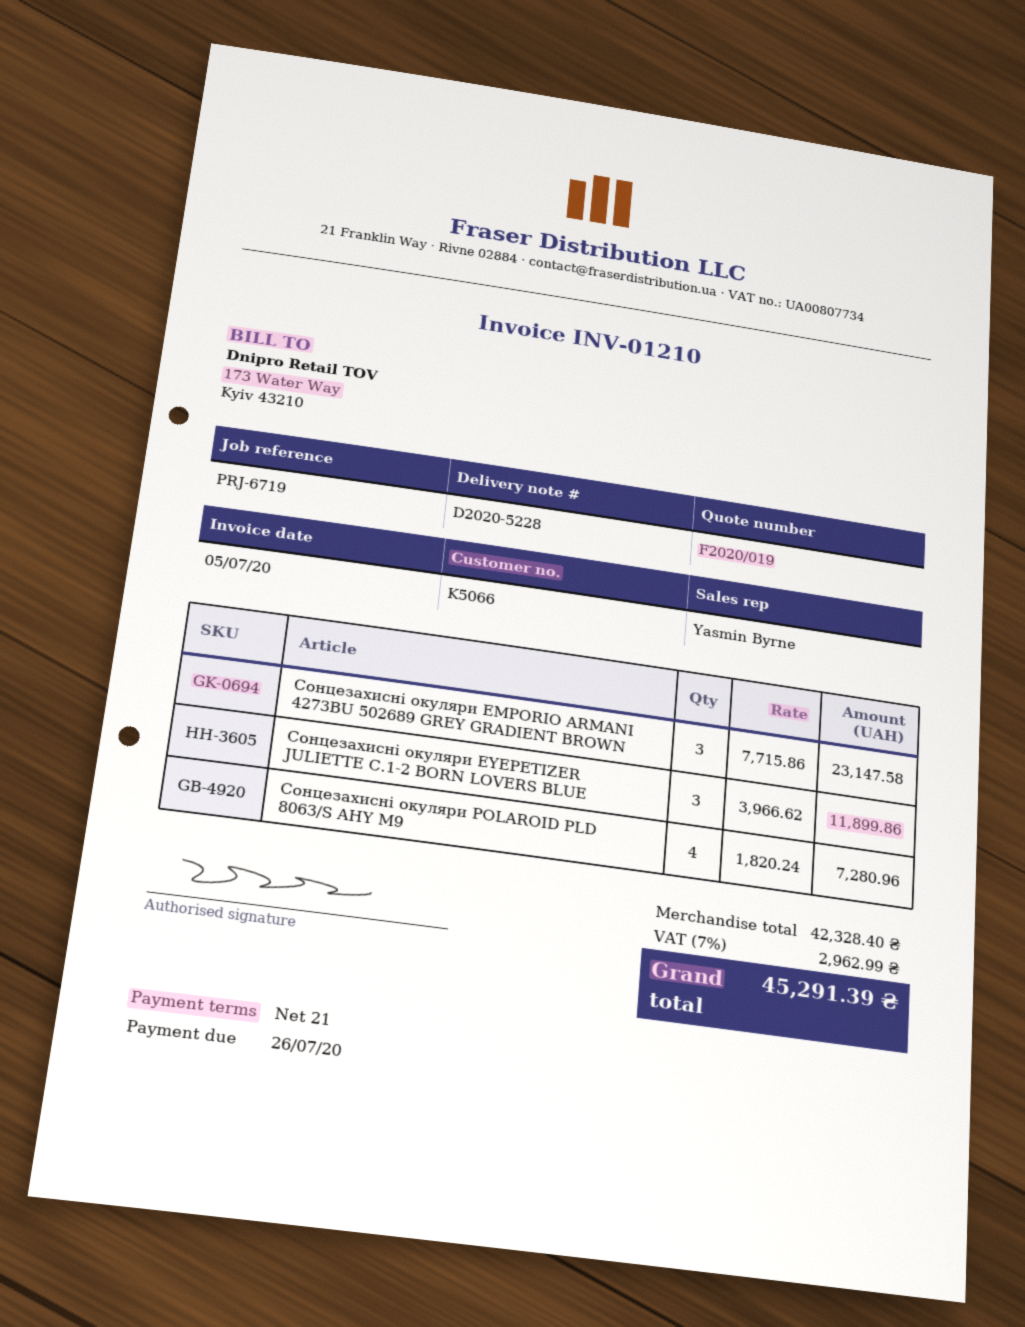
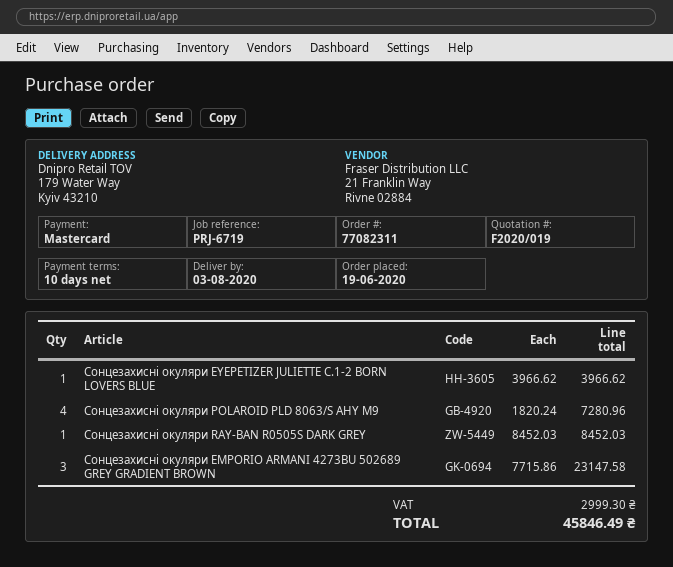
payment terms: 21 days -> 10 days
Сонцезахисні окуляри EYEPETIZER JULIETTE C.1-2 BORN LOVERS BLUE: 3 x 3966.62 = 11899.86 -> 1 x 3966.62 = 3966.62
Сонцезахисні окуляри RAY-BAN R0505S DARK GREY: none -> 1 x 8452.03 = 8452.03
tax: 2962.99 -> 2999.30
total: 45291.39 -> 45846.49

